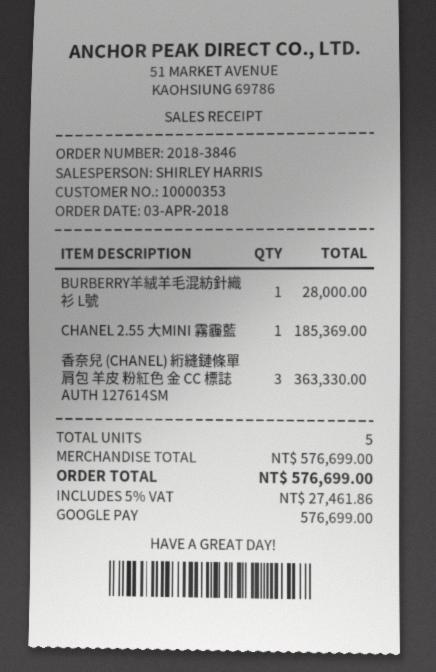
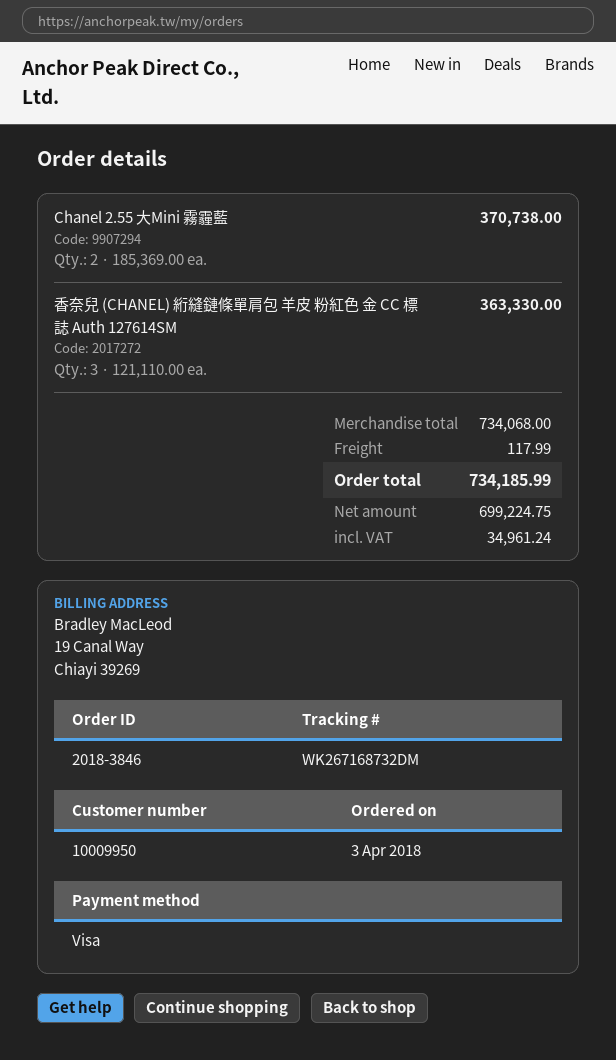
customer number: 10000353 -> 10009950
payment method: Google Pay -> Visa
BURBERRY羊絨羊毛混紡針織衫 L號: 1 for 28000.00 -> none
CHANEL 2.55 大MINI 霧霾藍: 1 for 185369.00 -> 2 for 370738.00
subtotal: 576699.00 -> 734068.00
shipping: none -> 117.99
tax: 27461.86 -> 34961.24
total: 576699.00 -> 734185.99

